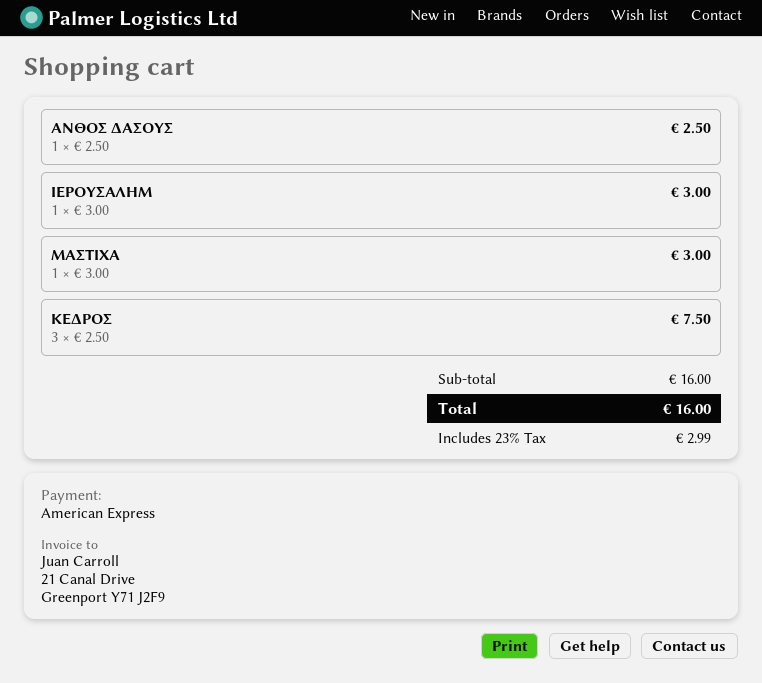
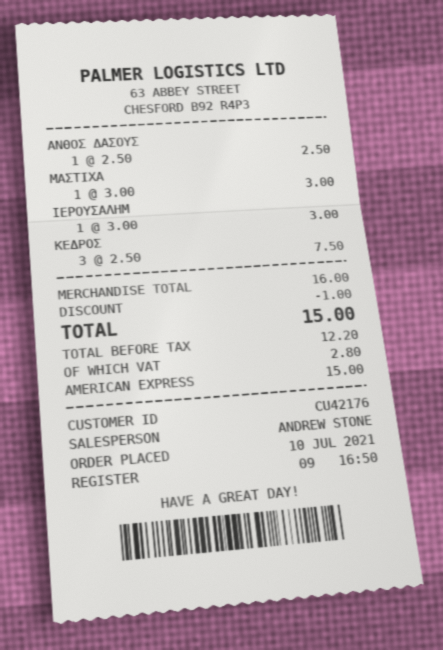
discount: none -> 1.00
tax: 2.99 -> 2.80
total: 16.00 -> 15.00

